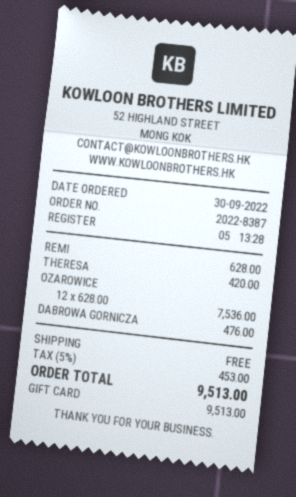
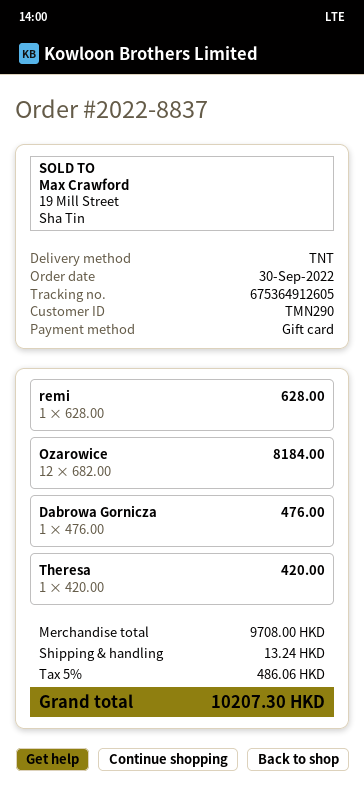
order number: 2022-8387 -> 2022-8837
OZAROWICE: 12 x 628.00 = 7536.00 -> 12 x 682.00 = 8184.00
shipping: 0.00 -> 13.24
tax: 5% = 453.00 -> 5% = 486.06
total: 9513.00 -> 10207.30

